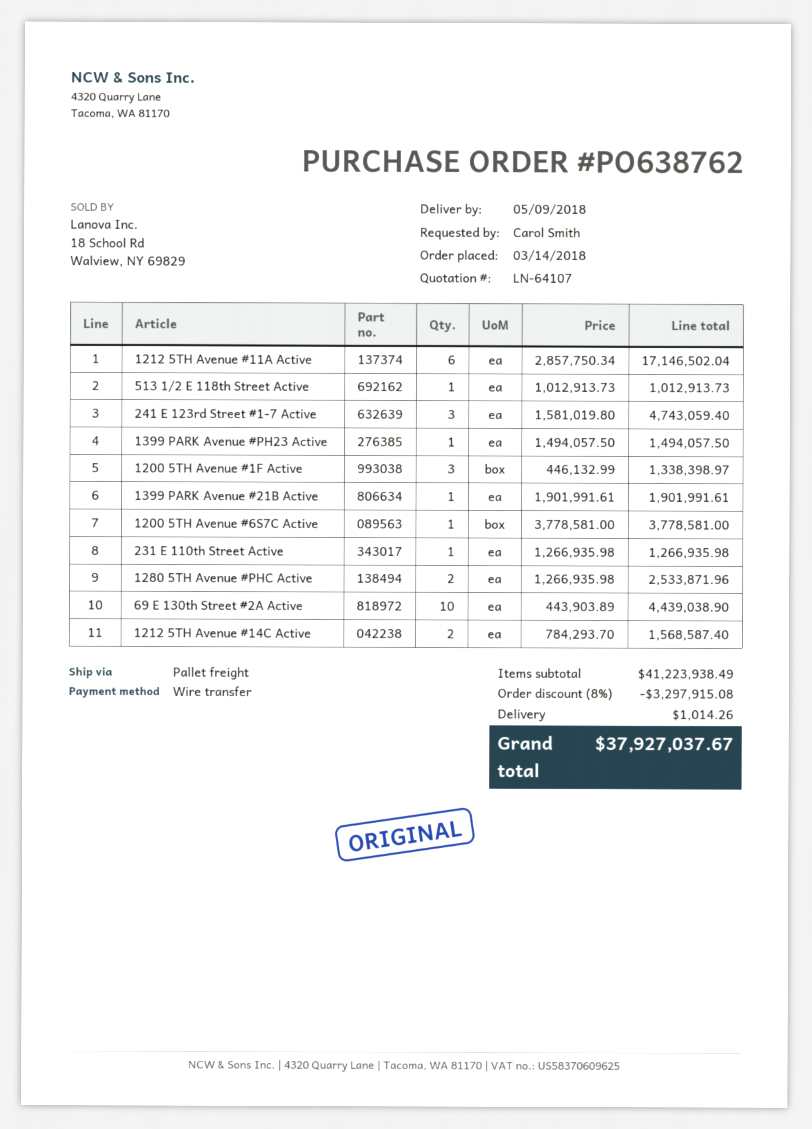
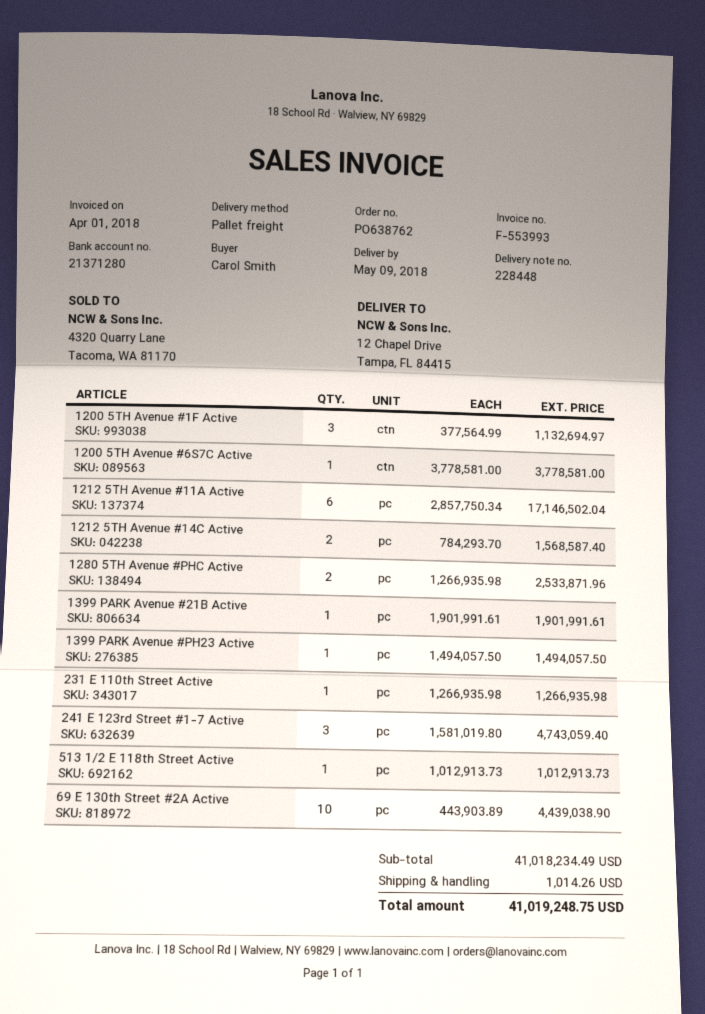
1200 5TH Avenue #1F Active: 3 x 446132.99 = 1338398.97 -> 3 x 377564.99 = 1132694.97
subtotal: 41223938.49 -> 41018234.49
discount: 8% = 3297915.08 -> none
total: 37927037.67 -> 41019248.75

